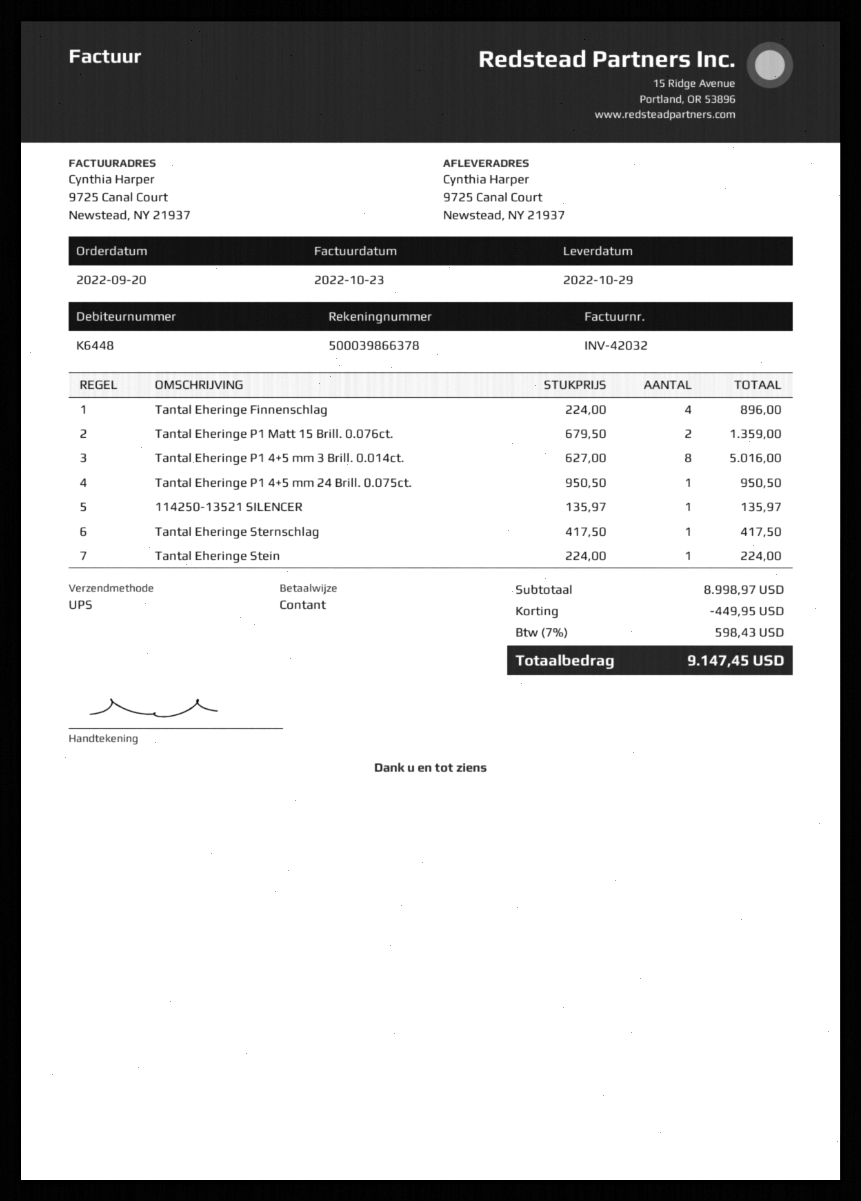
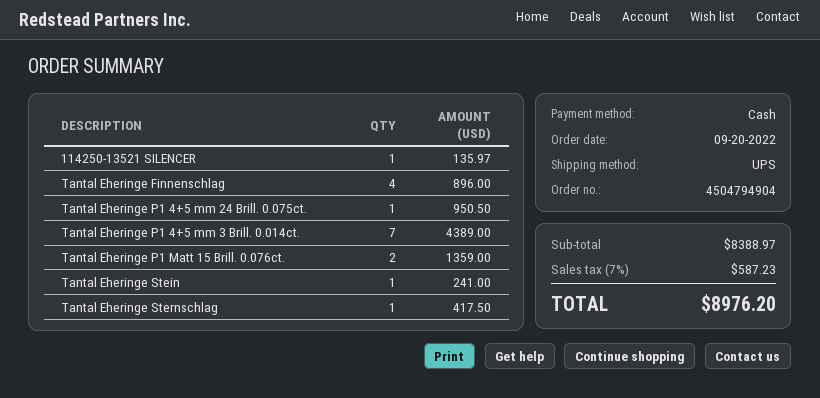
Tantal Eheringe P1 4+5 mm 3 Brill. 0.014ct.: 8 for 5016.00 -> 7 for 4389.00
Tantal Eheringe Stein: 1 for 224.00 -> 1 for 241.00
subtotal: 8998.97 -> 8388.97
discount: 449.95 -> none
tax: 7% = 598.43 -> 7% = 587.23
total: 9147.45 -> 8976.20

